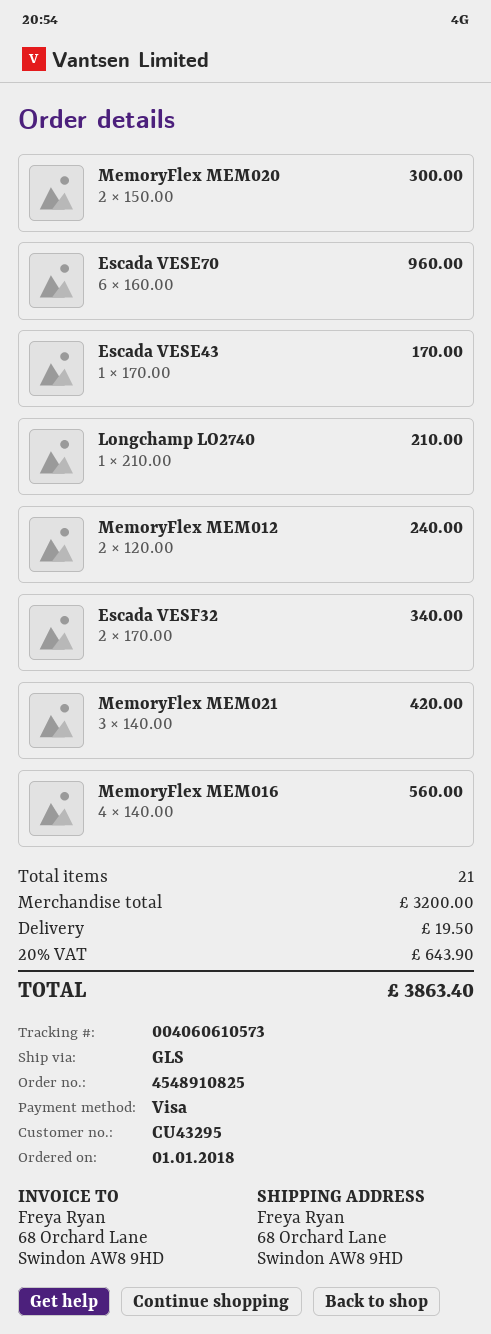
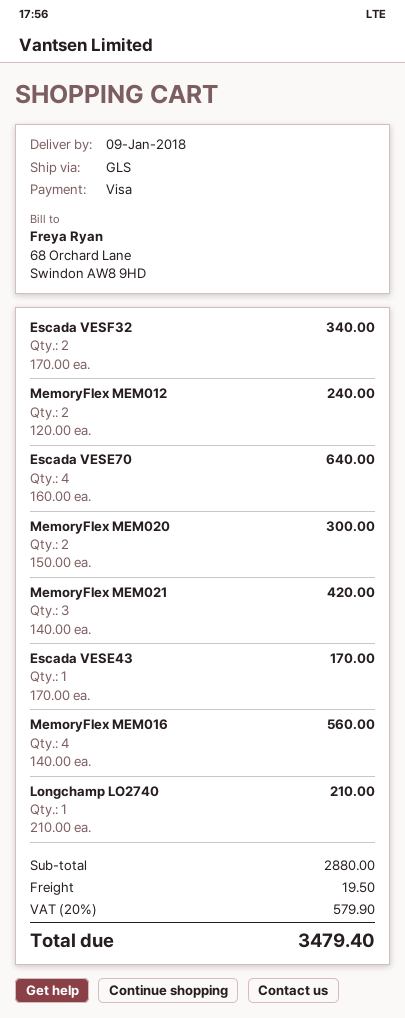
Escada VESE70: 6 x 160.00 = 960.00 -> 4 x 160.00 = 640.00
subtotal: 3200.00 -> 2880.00
tax: 20% = 643.90 -> 20% = 579.90
total: 3863.40 -> 3479.40

